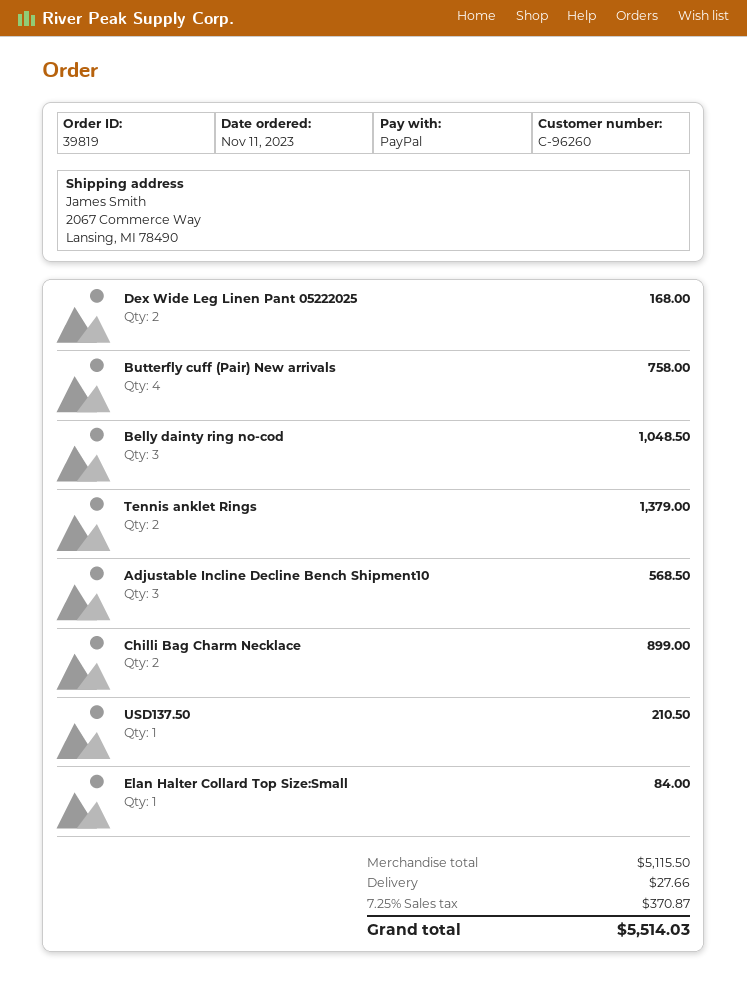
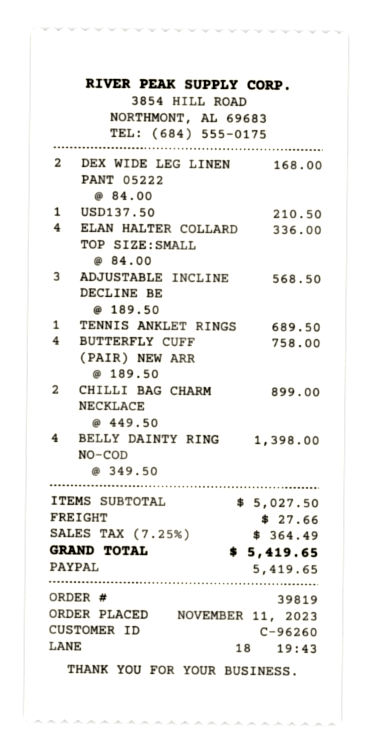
Belly dainty ring no-cod: 3 for 1048.50 -> 4 for 1398.00
Tennis anklet Rings: 2 for 1379.00 -> 1 for 689.50
Elan Halter Collard Top Size:Small: 1 for 84.00 -> 4 for 336.00
subtotal: 5115.50 -> 5027.50
tax: 7.25% = 370.87 -> 7.25% = 364.49
total: 5514.03 -> 5419.65

